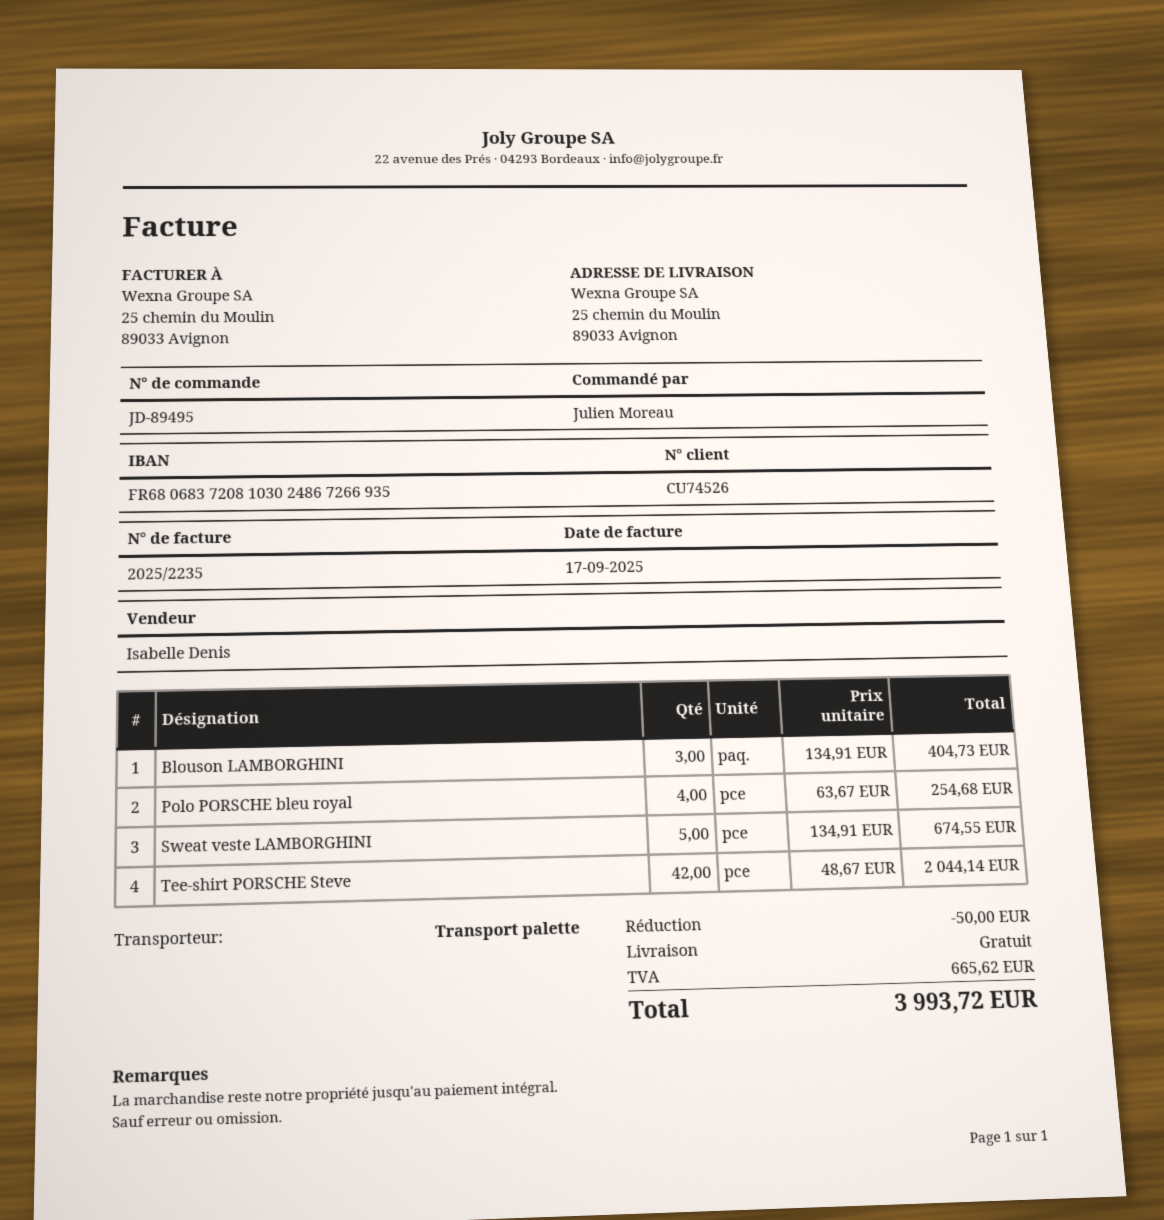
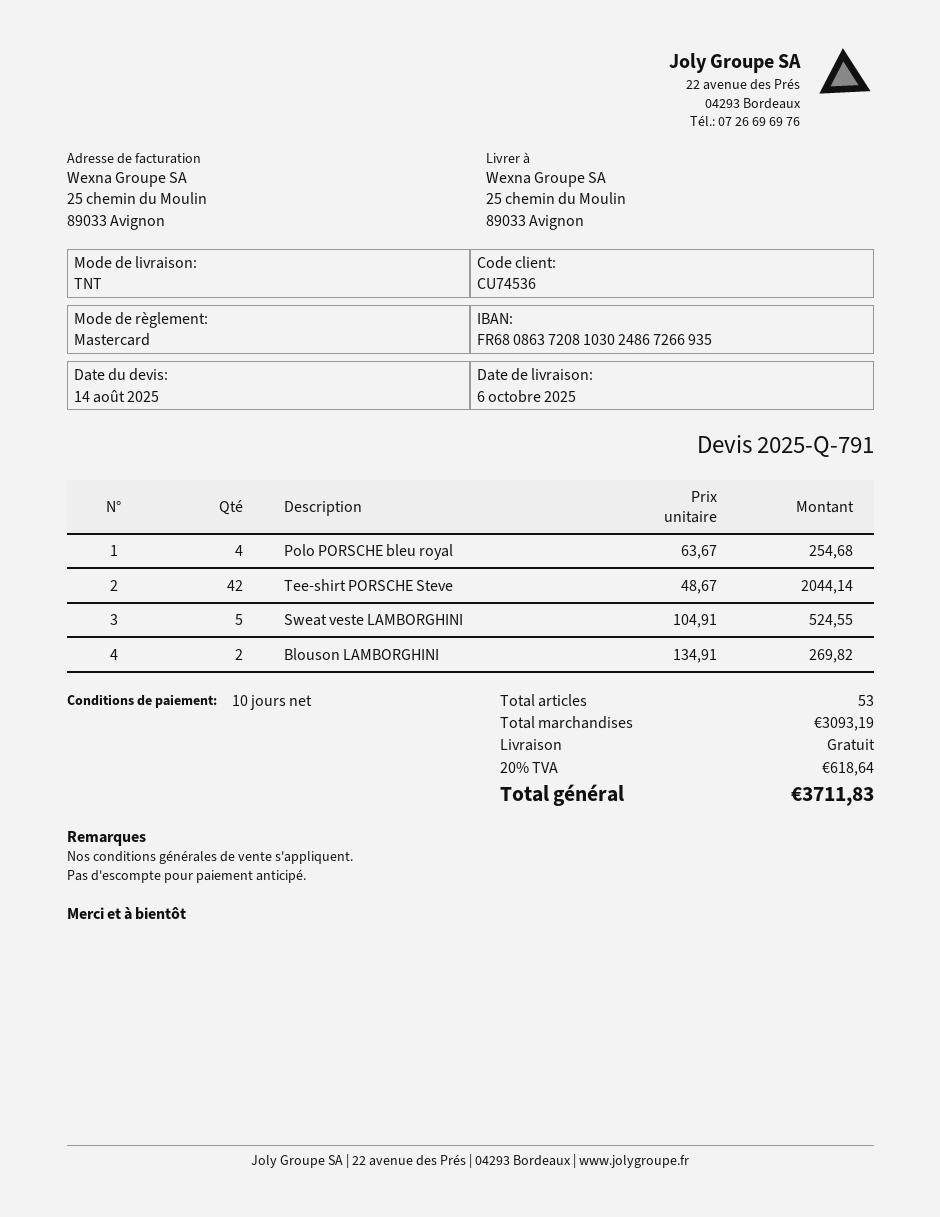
customer number: CU74526 -> CU74536
bank account: FR6806837208103024867266935 -> FR6808637208103024867266935
shipping method: pallet freight -> TNT
Blouson LAMBORGHINI: 3 x 134.91 = 404.73 -> 2 x 134.91 = 269.82
Sweat veste LAMBORGHINI: 5 x 134.91 = 674.55 -> 5 x 104.91 = 524.55
discount: 50.00 -> none
tax: 665.62 -> 618.64
total: 3993.72 -> 3711.83

